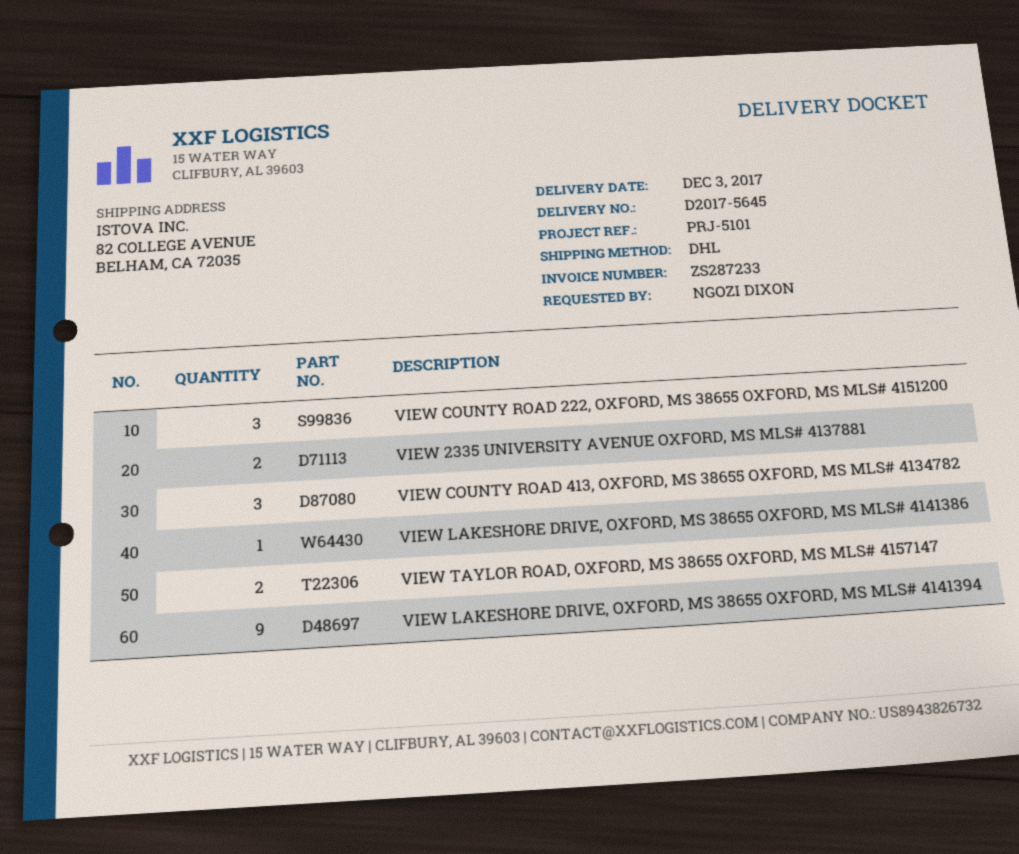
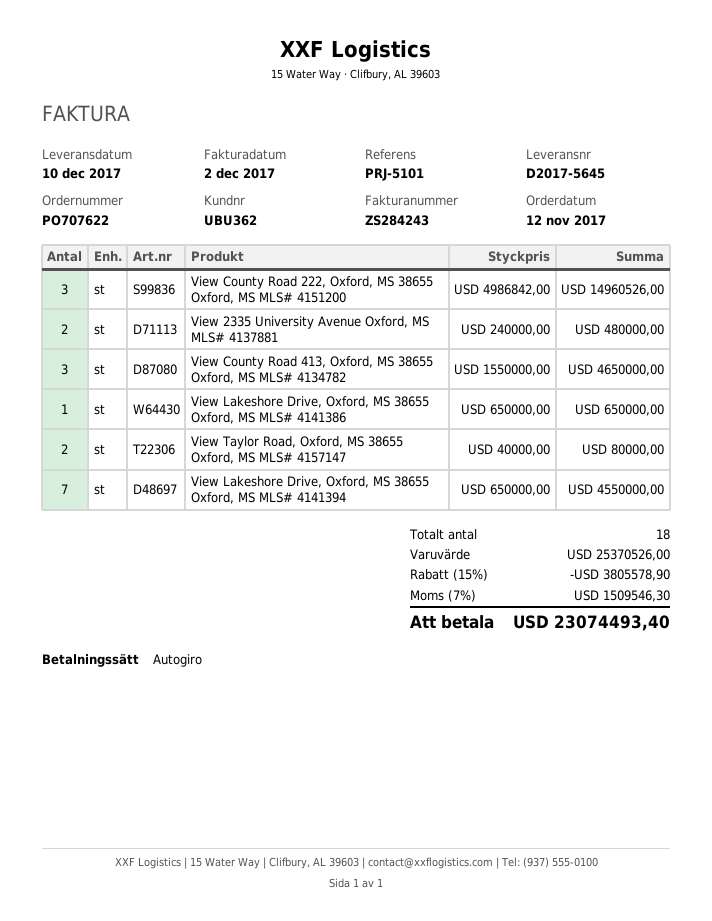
delivery date: 2017-12-03 -> 2017-12-10
invoice number: ZS287233 -> ZS284243
VIEW LAKESHORE DRIVE, OXFORD, MS 38655 OXFORD, MS MLS# 4141394: 9 -> 7

